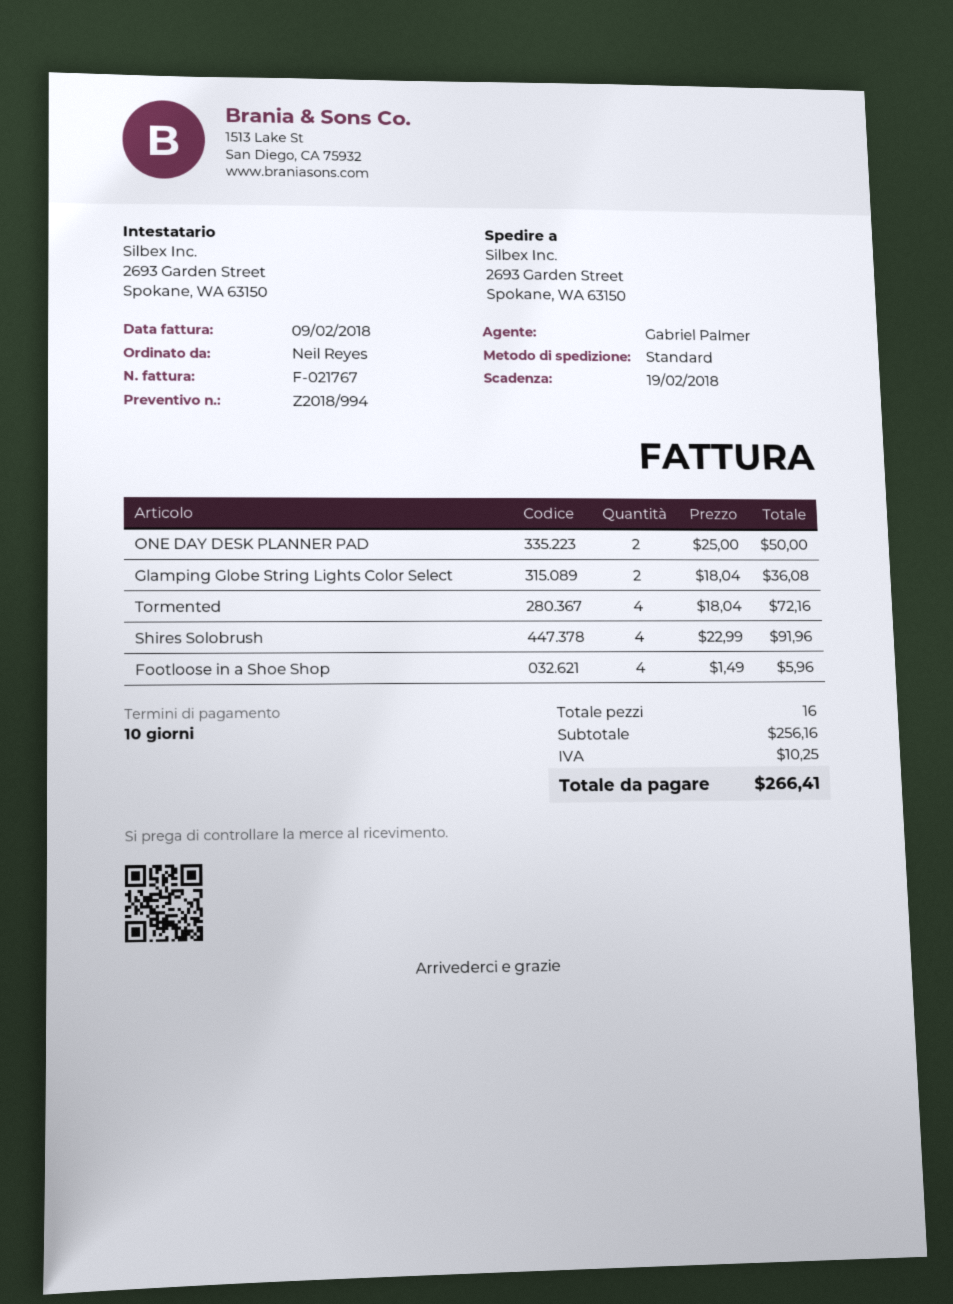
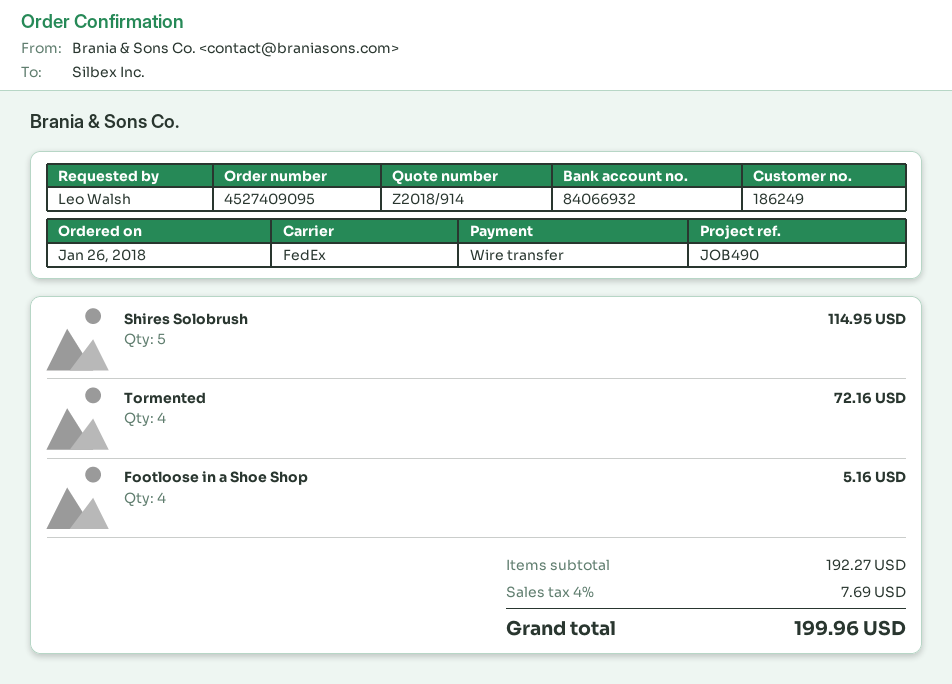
quote number: Z2018/994 -> Z2018/914
ordered by: Neil Reyes -> Leo Walsh
shipping method: standard -> FedEx
ONE DAY DESK PLANNER PAD: 2 for 50.00 -> none
Glamping Globe String Lights Color Select: 2 for 36.08 -> none
Shires Solobrush: 4 for 91.96 -> 5 for 114.95
Footloose in a Shoe Shop: 4 for 5.96 -> 4 for 5.16
subtotal: 256.16 -> 192.27
tax: 10.25 -> 7.69
total: 266.41 -> 199.96

